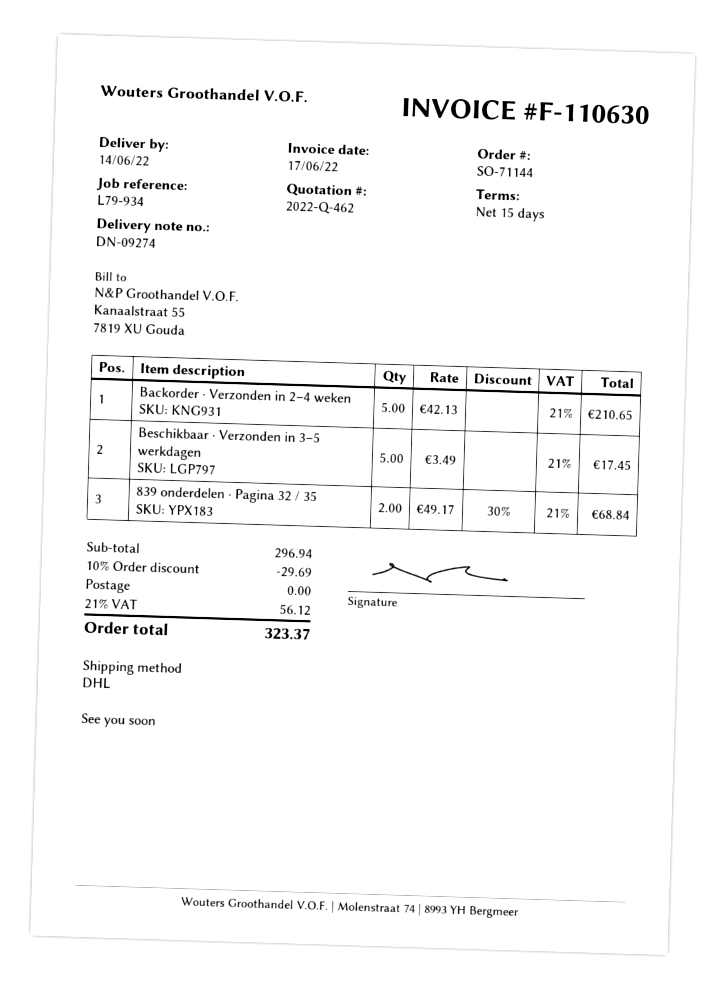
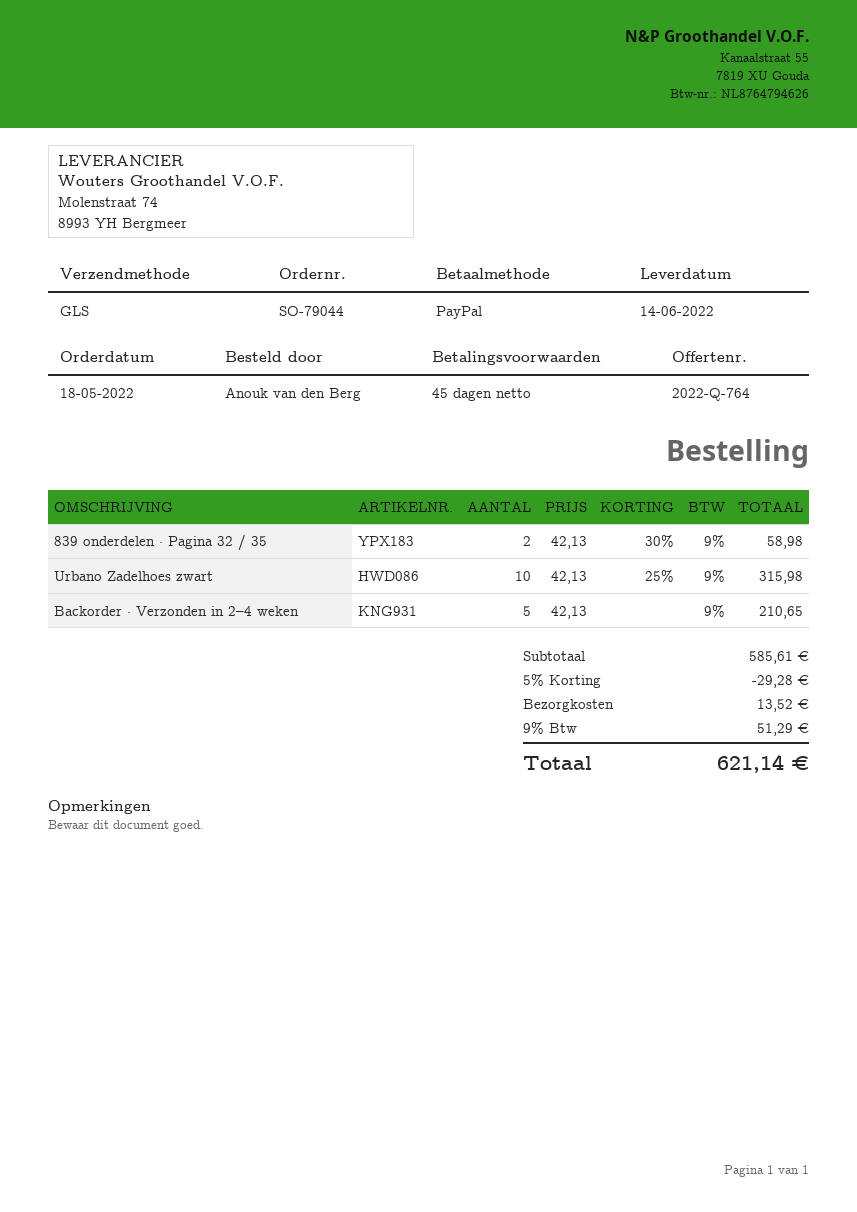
quote number: 2022-Q-462 -> 2022-Q-764
order number: SO-71144 -> SO-79044
payment terms: 15 days -> 45 days
shipping method: DHL -> GLS
Beschikbaar · Verzonden in 3–5 werkdagen: 5 x 3.49 = 17.45 -> none
839 onderdelen · Pagina 32 / 35: 2 x 49.17 - 30% = 68.84 -> 2 x 42.13 - 30% = 58.98
Urbano Zadelhoes zwart: none -> 10 x 42.13 - 25% = 315.98
subtotal: 296.94 -> 585.61
discount: 10% = 29.69 -> 5% = 29.28
shipping: 0.00 -> 13.52
tax: 21% = 56.12 -> 9% = 51.29
total: 323.37 -> 621.14

